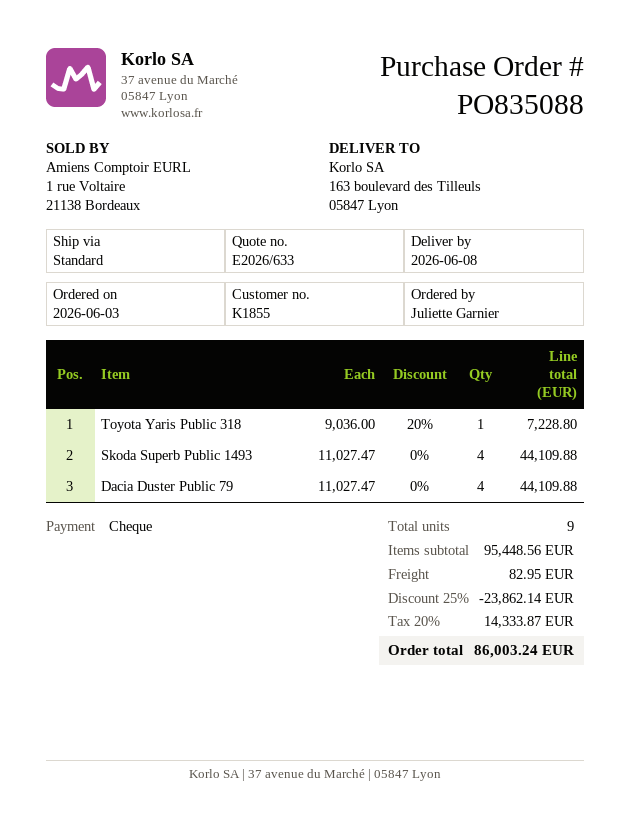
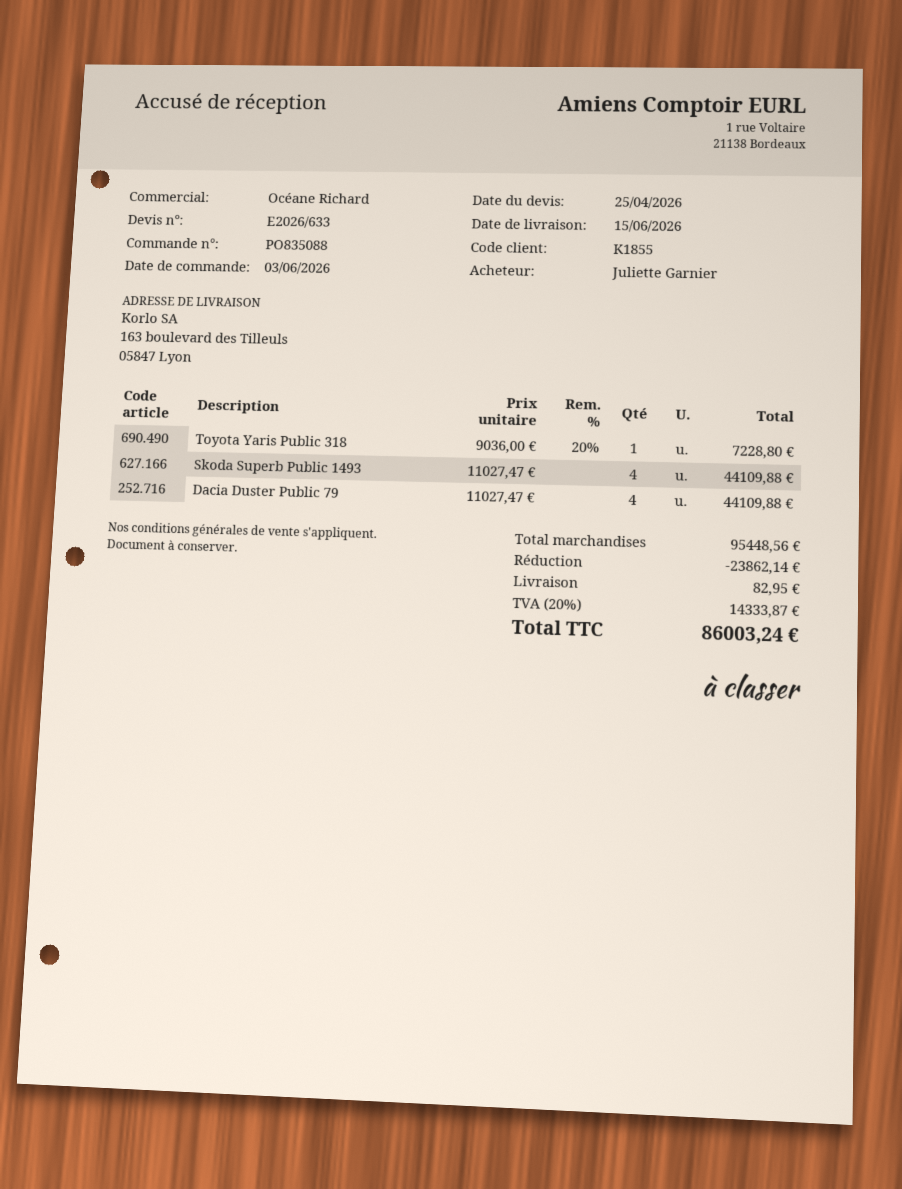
delivery date: 2026-06-08 -> 2026-06-15

